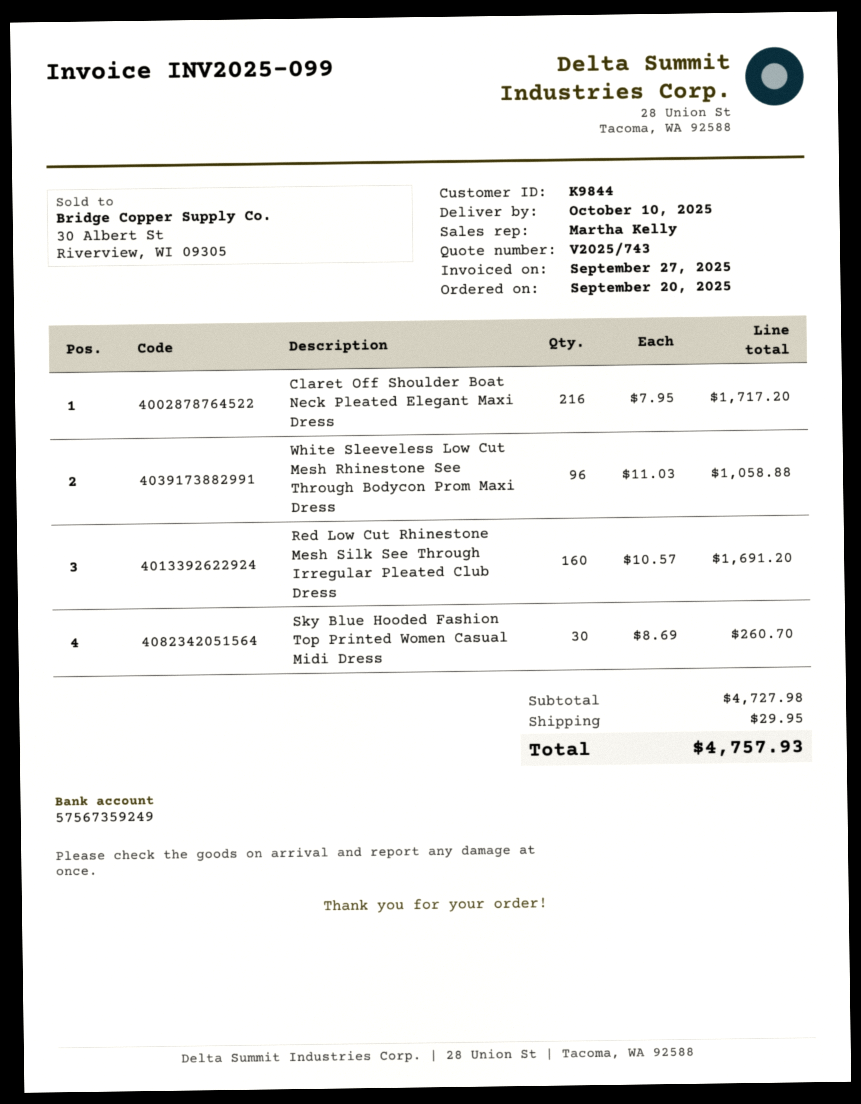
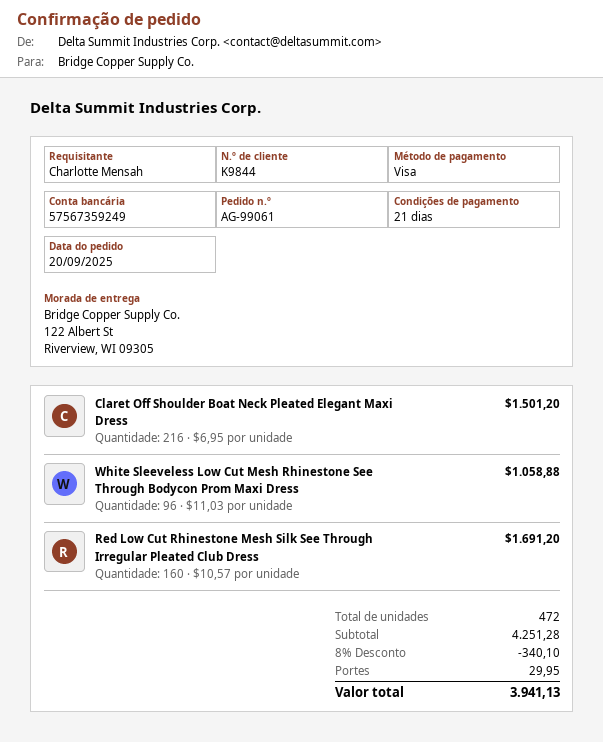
Claret Off Shoulder Boat Neck Pleated Elegant Maxi Dress: 216 x 7.95 = 1717.20 -> 216 x 6.95 = 1501.20
Sky Blue Hooded Fashion Top Printed Women Casual Midi Dress: 30 x 8.69 = 260.70 -> none
subtotal: 4727.98 -> 4251.28
discount: none -> 8% = 340.10
total: 4757.93 -> 3941.13

